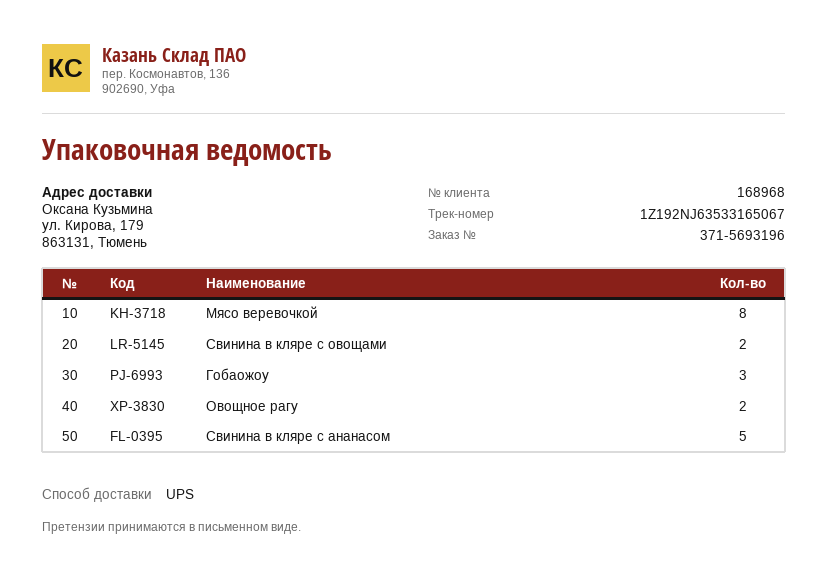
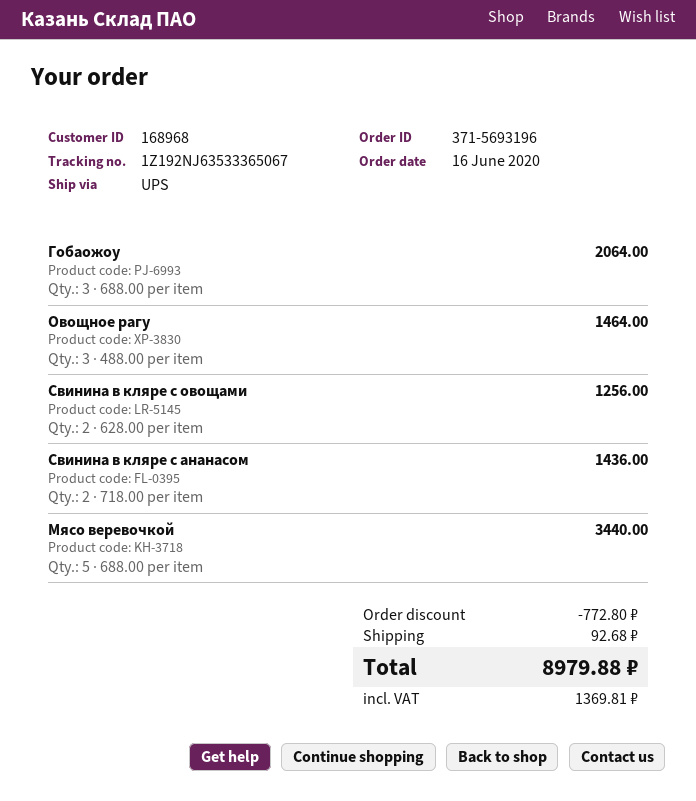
tracking number: 1Z192NJ63533165067 -> 1Z192NJ63533365067
Мясо веревочкой: 8 -> 5
Овощное рагу: 2 -> 3
Свинина в кляре с ананасом: 5 -> 2

